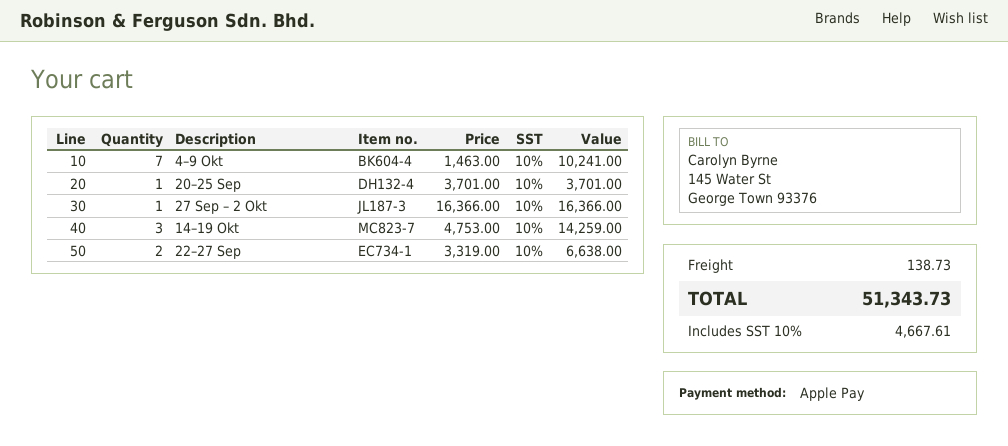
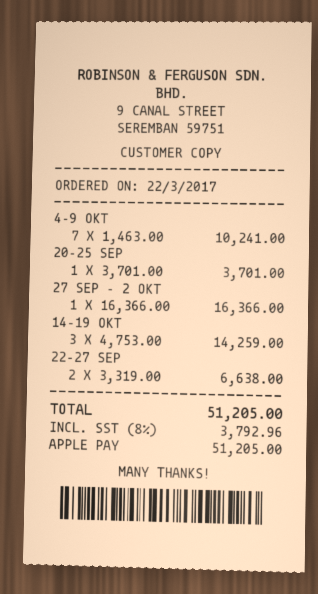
shipping: 138.73 -> none
tax: 10% = 4667.61 -> 8% = 3792.96
total: 51343.73 -> 51205.00

